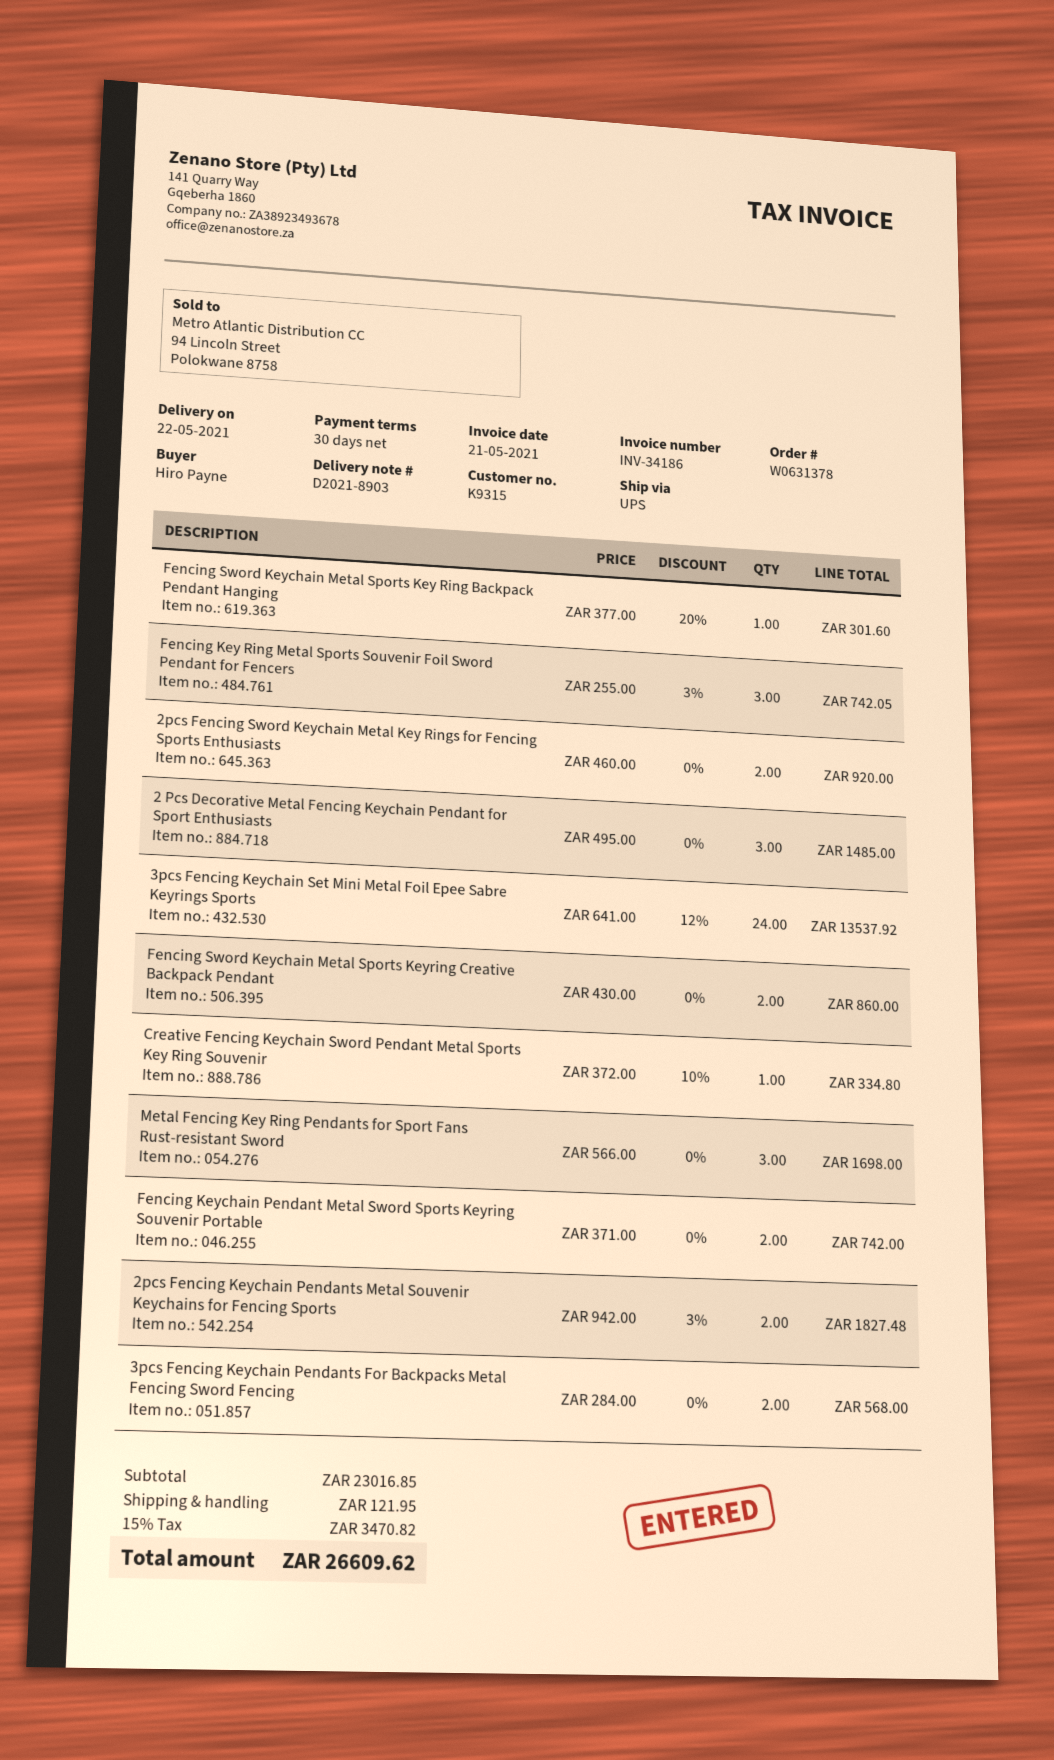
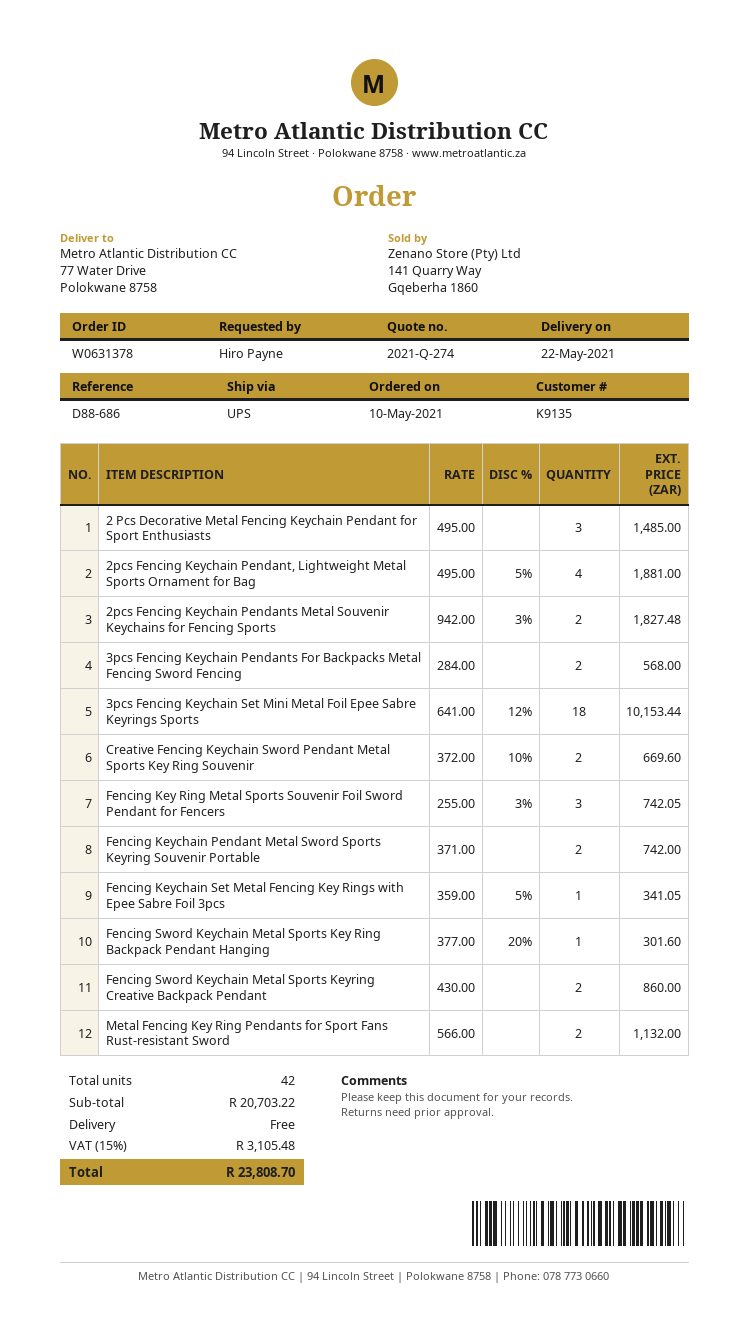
customer number: K9315 -> K9135
2pcs Fencing Sword Keychain Metal Key Rings for Fencing Sports Enthusiasts: 2 x 460.00 = 920.00 -> none
3pcs Fencing Keychain Set Mini Metal Foil Epee Sabre Keyrings Sports: 24 x 641.00 - 12% = 13537.92 -> 18 x 641.00 - 12% = 10153.44
Creative Fencing Keychain Sword Pendant Metal Sports Key Ring Souvenir: 1 x 372.00 - 10% = 334.80 -> 2 x 372.00 - 10% = 669.60
Metal Fencing Key Ring Pendants for Sport Fans Rust-resistant Sword: 3 x 566.00 = 1698.00 -> 2 x 566.00 = 1132.00
2pcs Fencing Keychain Pendant, Lightweight Metal Sports Ornament for Bag: none -> 4 x 495.00 - 5% = 1881.00
Fencing Keychain Set Metal Fencing Key Rings with Epee Sabre Foil 3pcs: none -> 1 x 359.00 - 5% = 341.05
subtotal: 23016.85 -> 20703.22
shipping: 121.95 -> 0.00
tax: 15% = 3470.82 -> 15% = 3105.48
total: 26609.62 -> 23808.70

